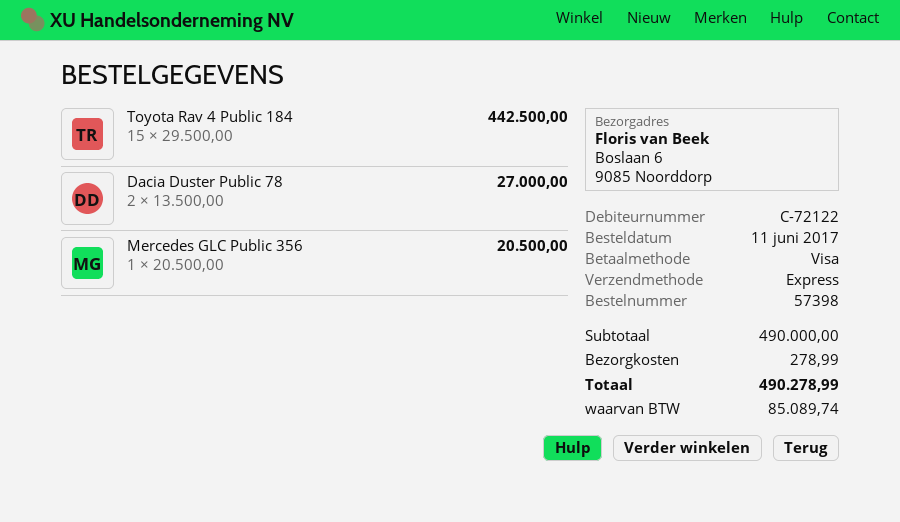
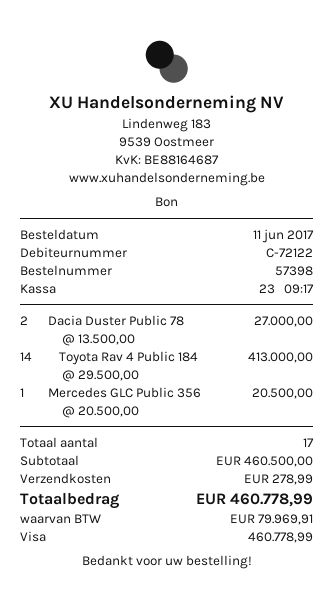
Toyota Rav 4 Public 184: 15 x 29500.00 = 442500.00 -> 14 x 29500.00 = 413000.00
subtotal: 490000.00 -> 460500.00
tax: 85089.74 -> 79969.91
total: 490278.99 -> 460778.99

